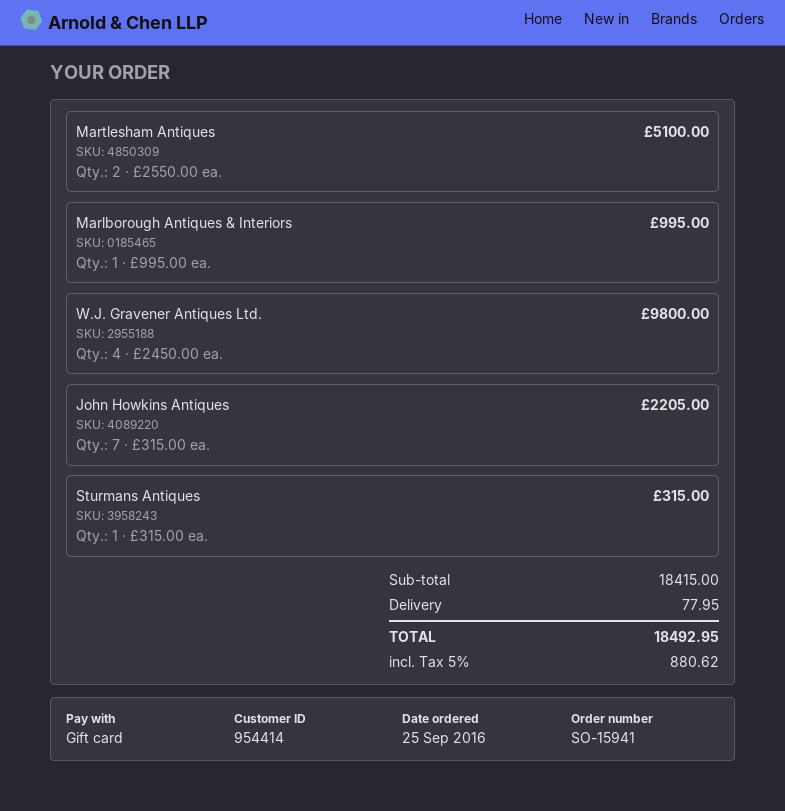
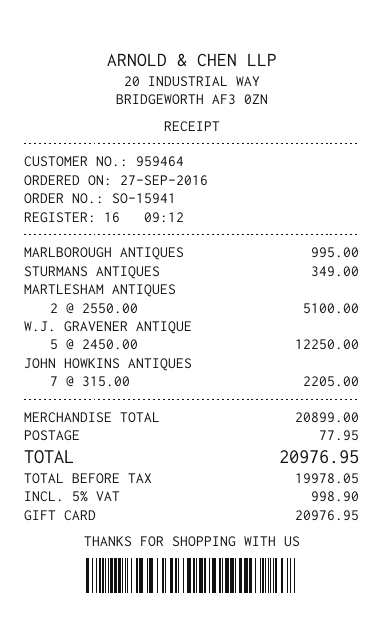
order date: 2016-09-25 -> 2016-09-27
customer number: 954414 -> 959464
W.J. Gravener Antiques Ltd.: 4 x 2450.00 = 9800.00 -> 5 x 2450.00 = 12250.00
Sturmans Antiques: 1 x 315.00 = 315.00 -> 1 x 349.00 = 349.00
subtotal: 18415.00 -> 20899.00
tax: 5% = 880.62 -> 5% = 998.90
total: 18492.95 -> 20976.95

